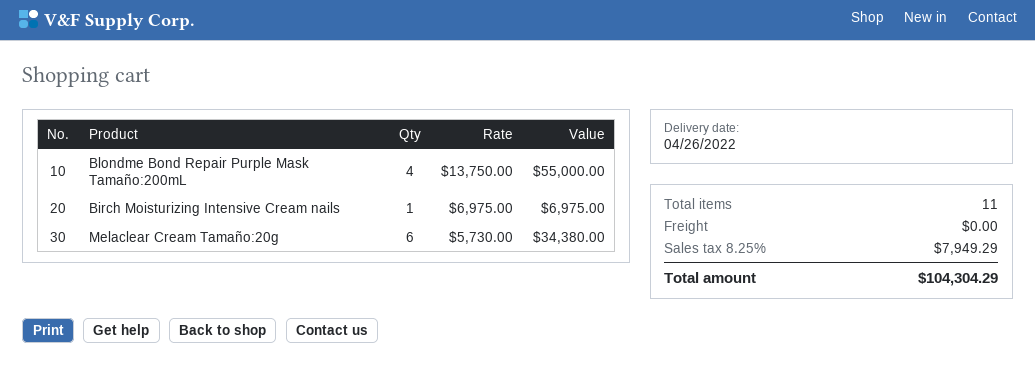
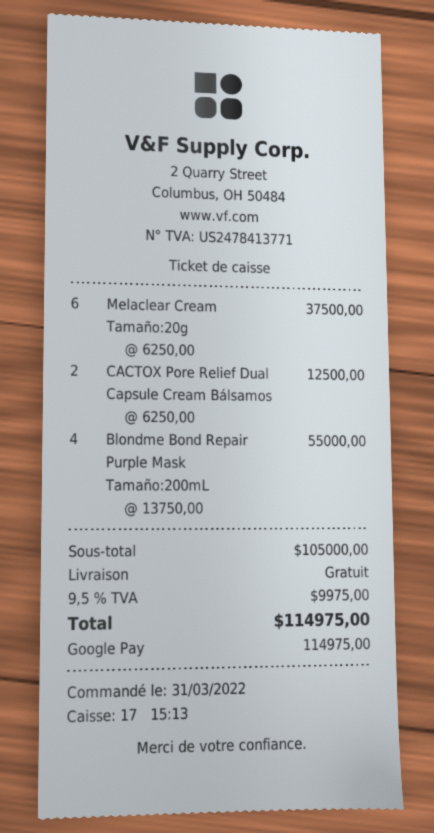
Birch Moisturizing Intensive Cream nails: 1 x 6975.00 = 6975.00 -> none
Melaclear Cream Tamaño:20g: 6 x 5730.00 = 34380.00 -> 6 x 6250.00 = 37500.00
CACTOX Pore Relief Dual Capsule Cream Bálsamos: none -> 2 x 6250.00 = 12500.00
tax: 8.25% = 7949.29 -> 9.5% = 9975.00
total: 104304.29 -> 114975.00

